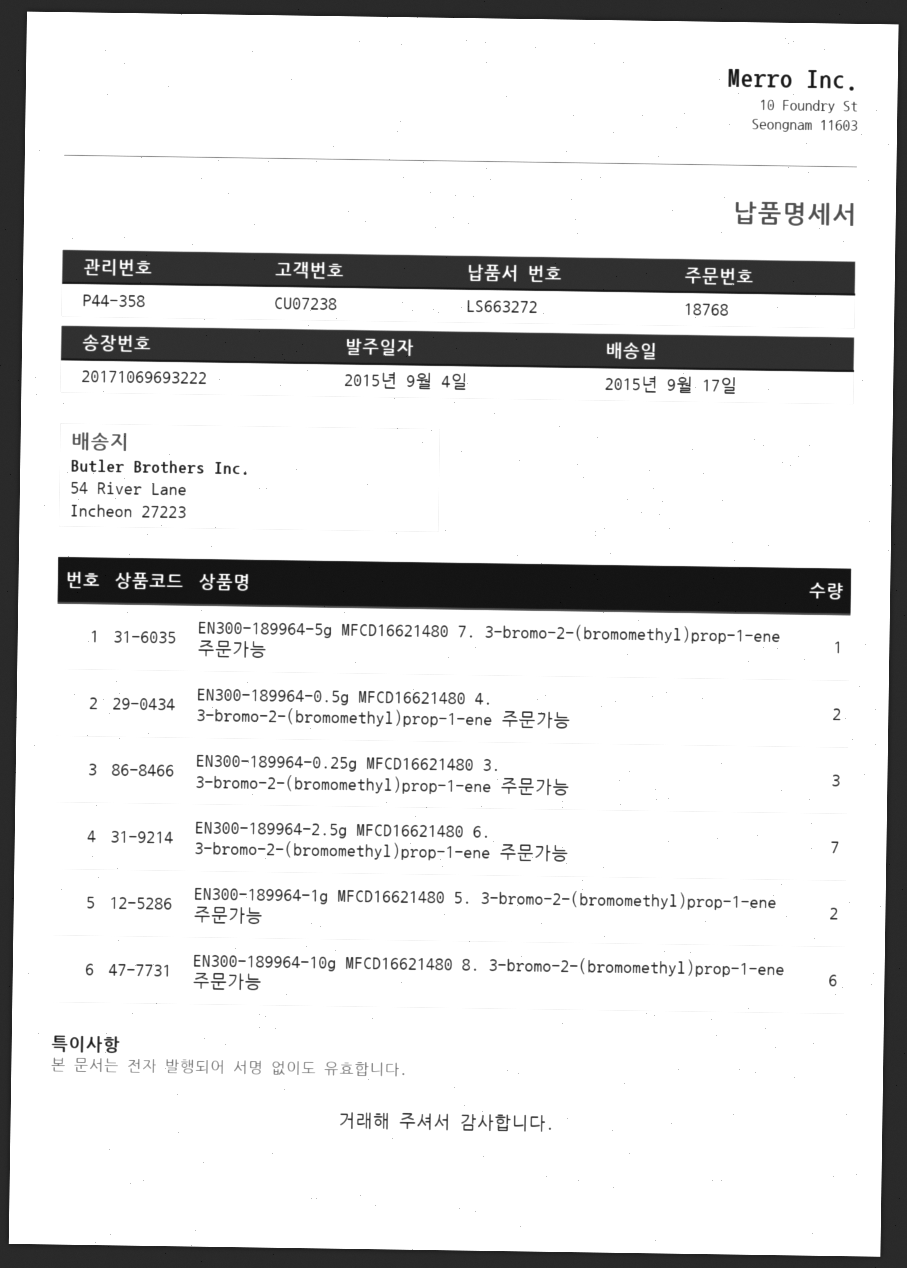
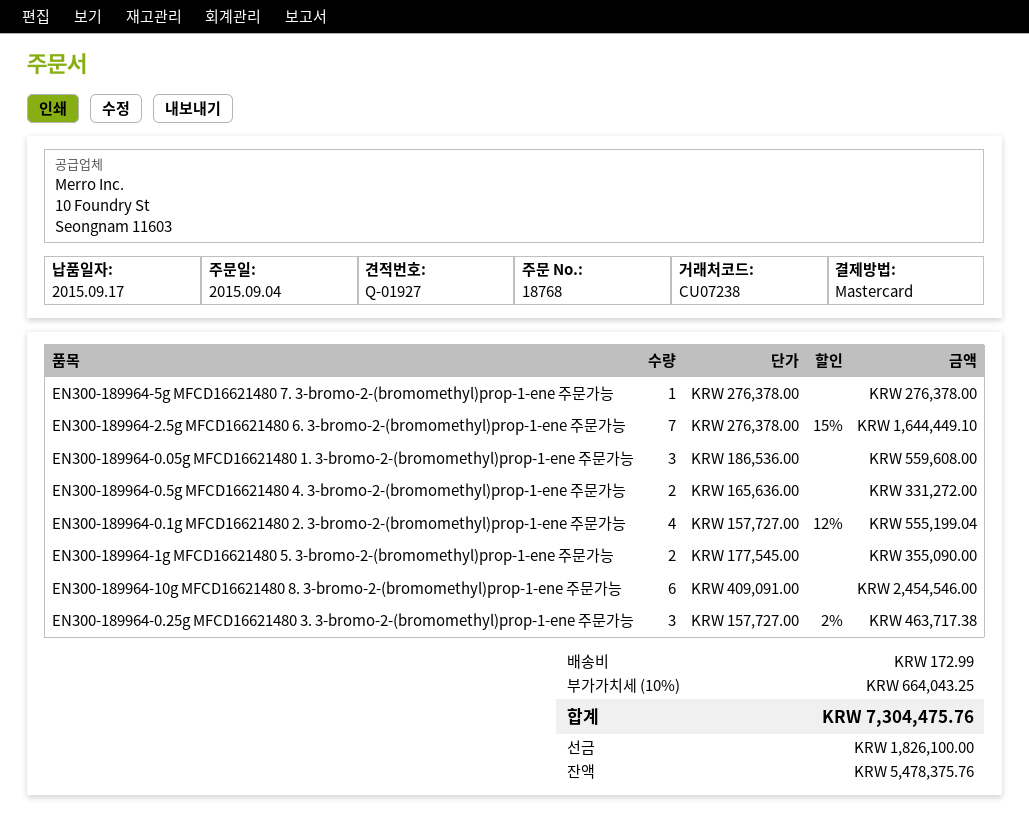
EN300-189964-0.05g MFCD16621480 1. 3-bromo-2-(bromomethyl)prop-1-ene 주문가능: none -> 3
EN300-189964-0.1g MFCD16621480 2. 3-bromo-2-(bromomethyl)prop-1-ene 주문가능: none -> 4

